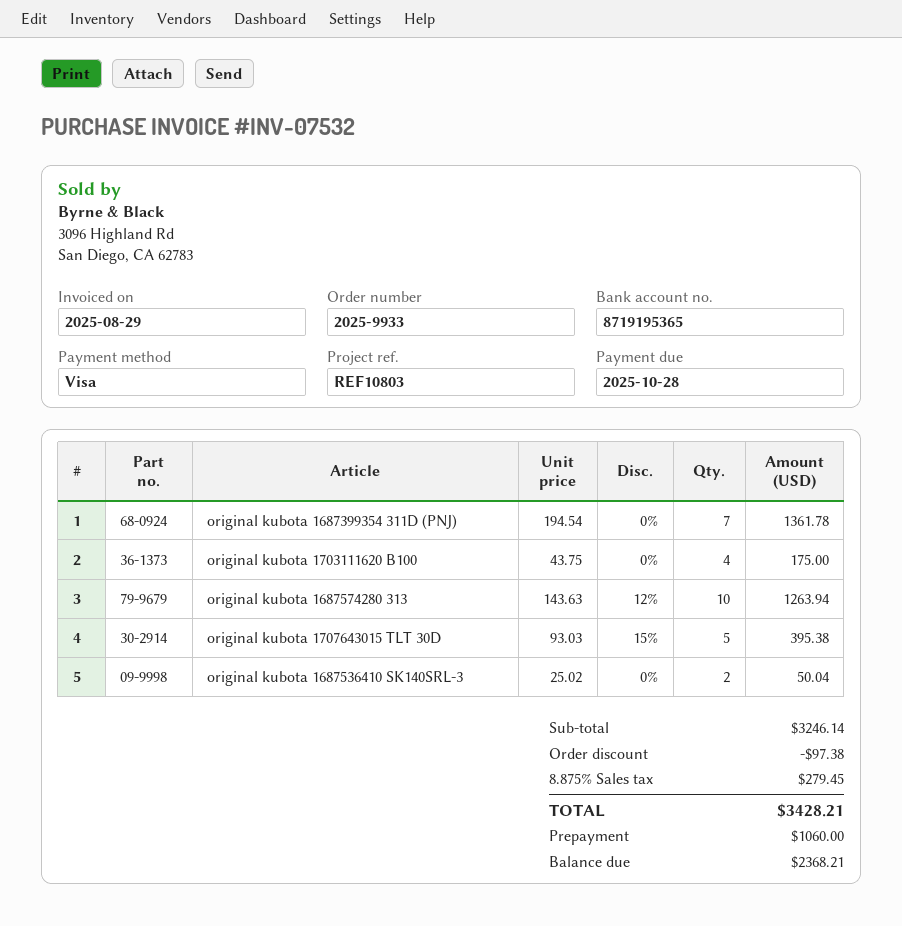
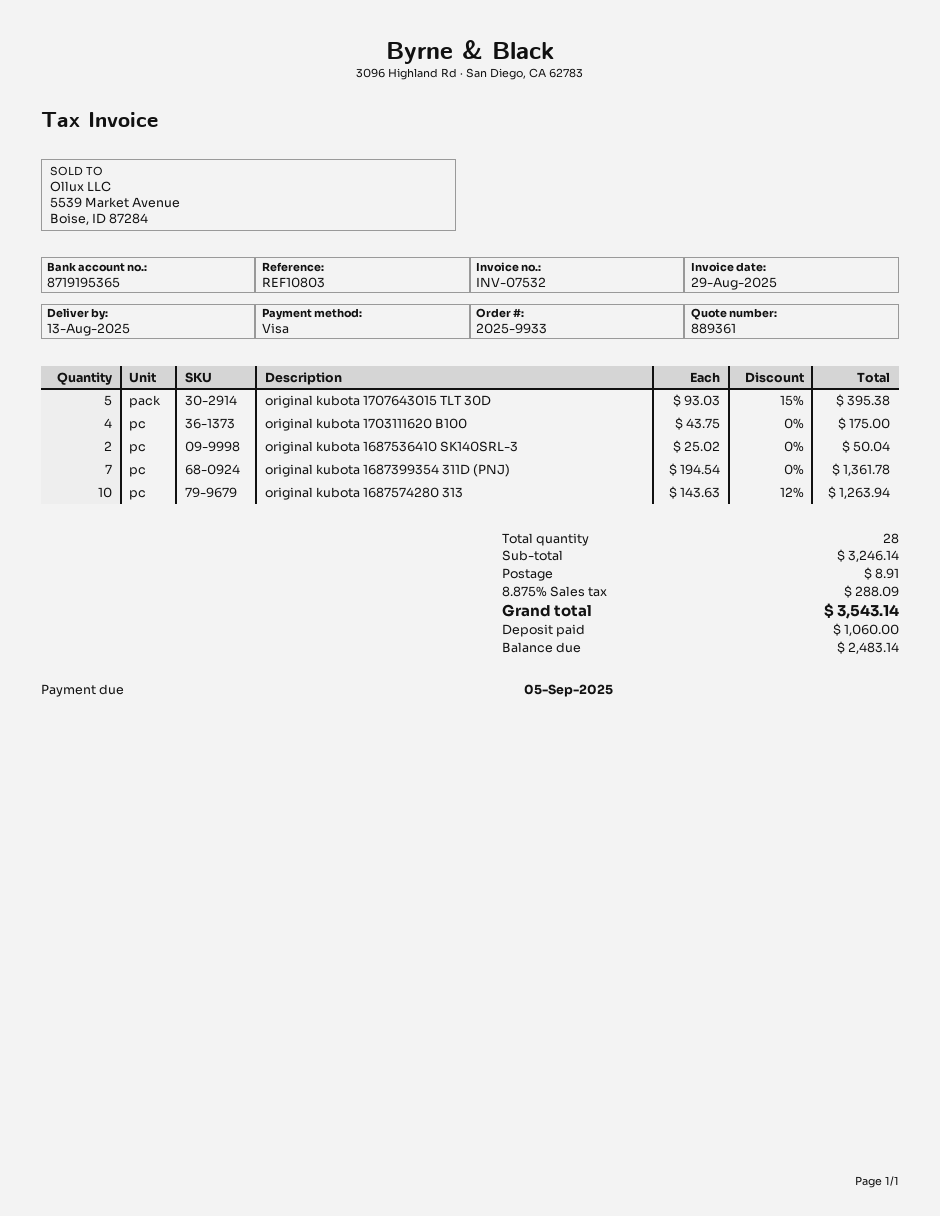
due date: 2025-10-28 -> 2025-09-05
discount: 97.38 -> none
shipping: none -> 8.91
tax: 8.875% = 279.45 -> 8.875% = 288.09
total: 3428.21 -> 3543.14
balance: 2368.21 -> 2483.14

